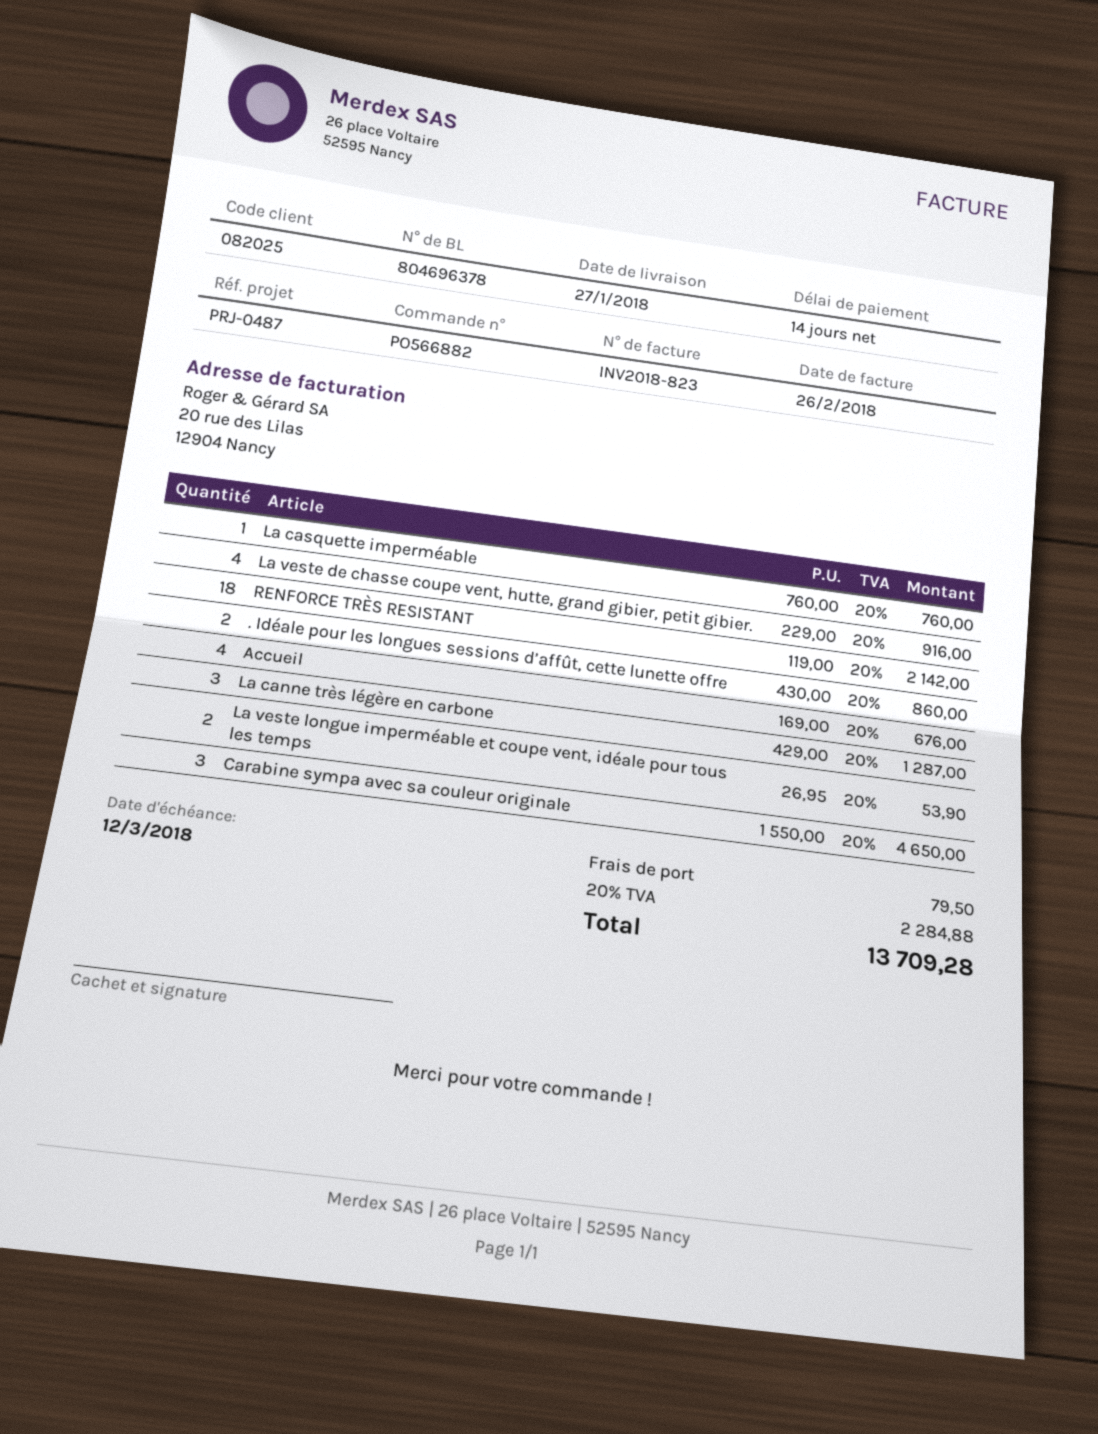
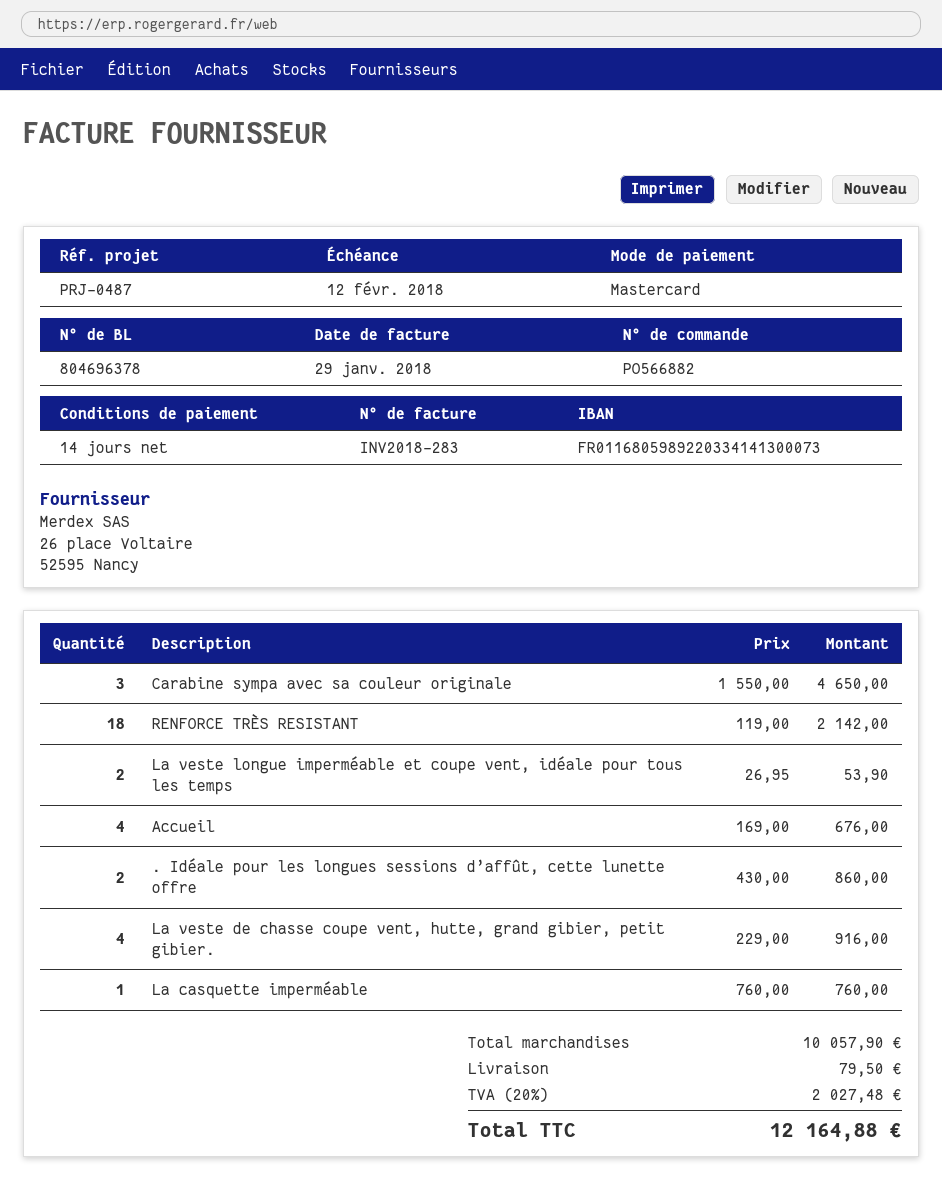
invoice number: INV2018-823 -> INV2018-283
invoice date: 2018-02-26 -> 2018-01-29
due date: 2018-03-12 -> 2018-02-12
La canne très légère en carbone: 3 x 429.00 = 1287.00 -> none
tax: 20% = 2284.88 -> 20% = 2027.48
total: 13709.28 -> 12164.88

